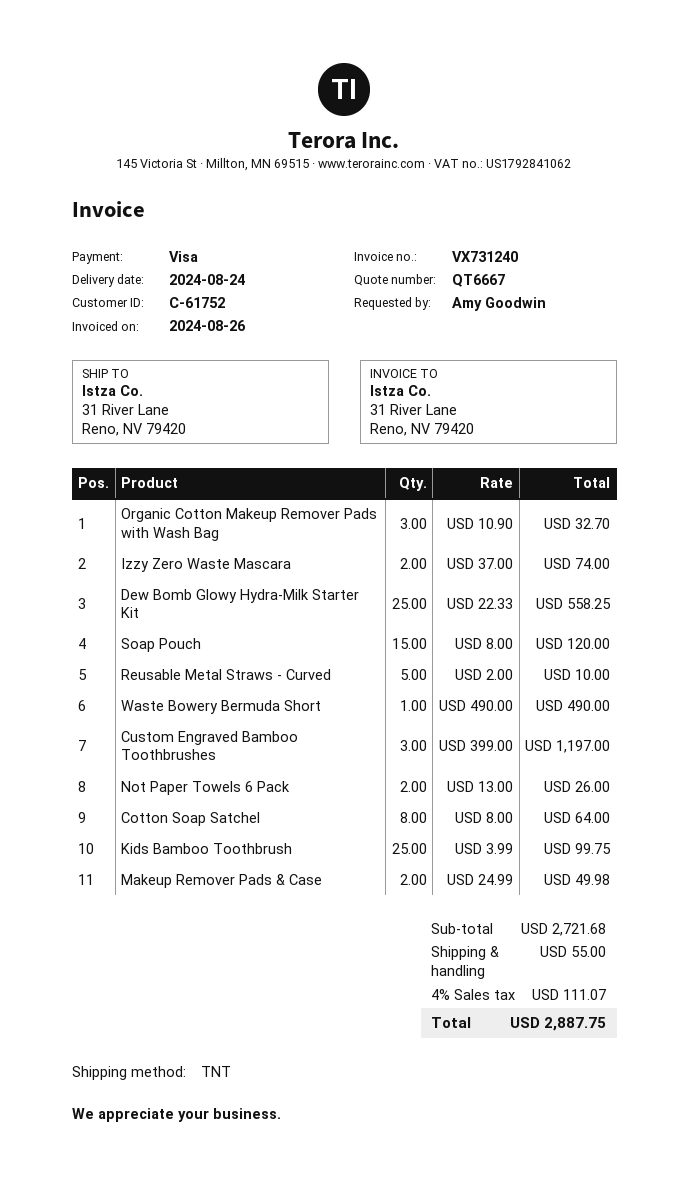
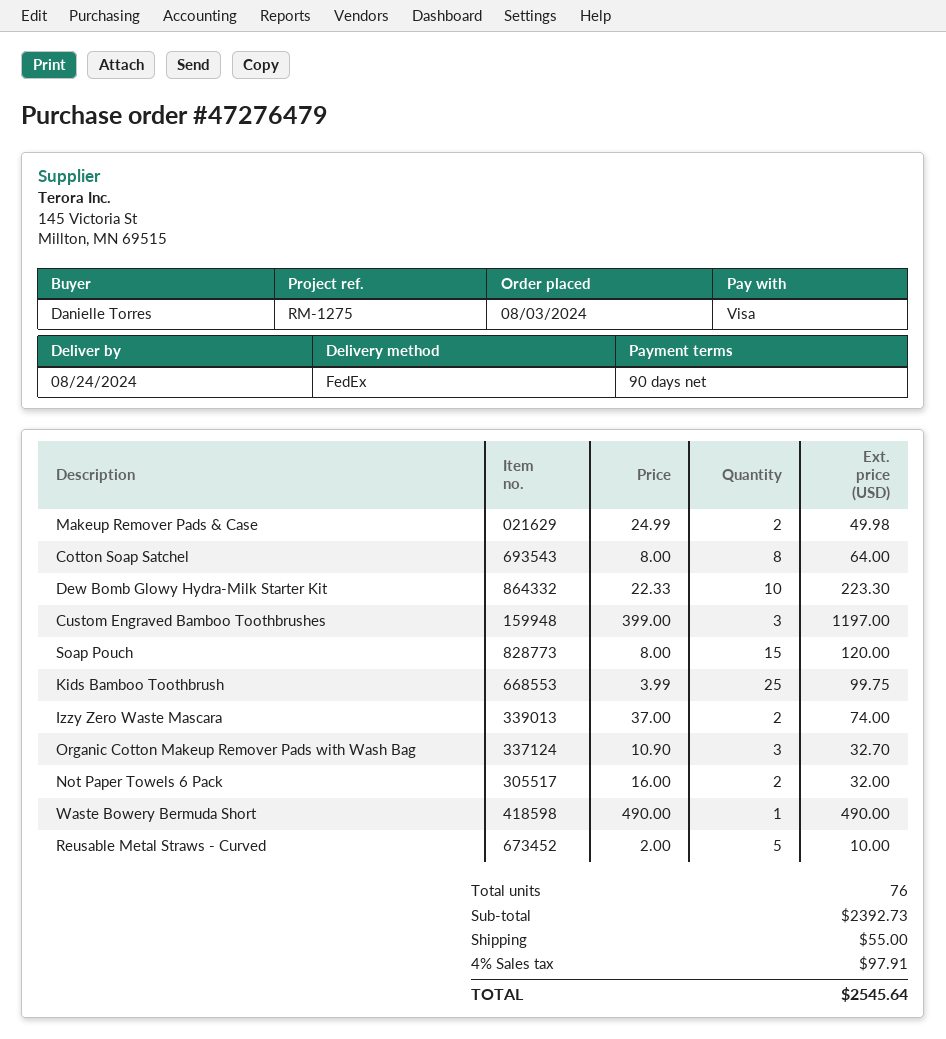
ordered by: Amy Goodwin -> Danielle Torres
shipping method: TNT -> FedEx
Dew Bomb Glowy Hydra-Milk Starter Kit: 25 x 22.33 = 558.25 -> 10 x 22.33 = 223.30
Not Paper Towels 6 Pack: 2 x 13.00 = 26.00 -> 2 x 16.00 = 32.00
subtotal: 2721.68 -> 2392.73
tax: 4% = 111.07 -> 4% = 97.91
total: 2887.75 -> 2545.64

